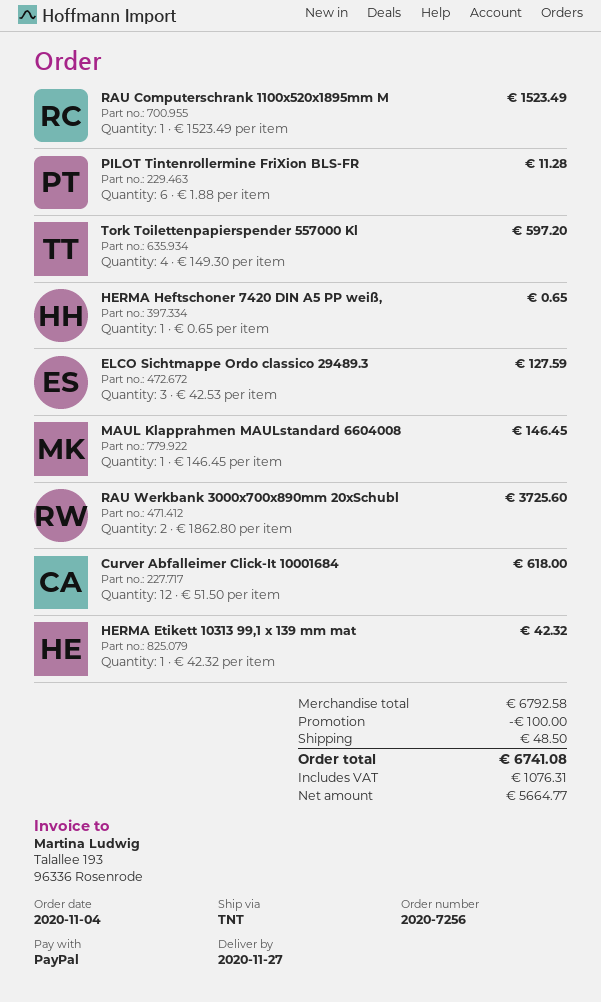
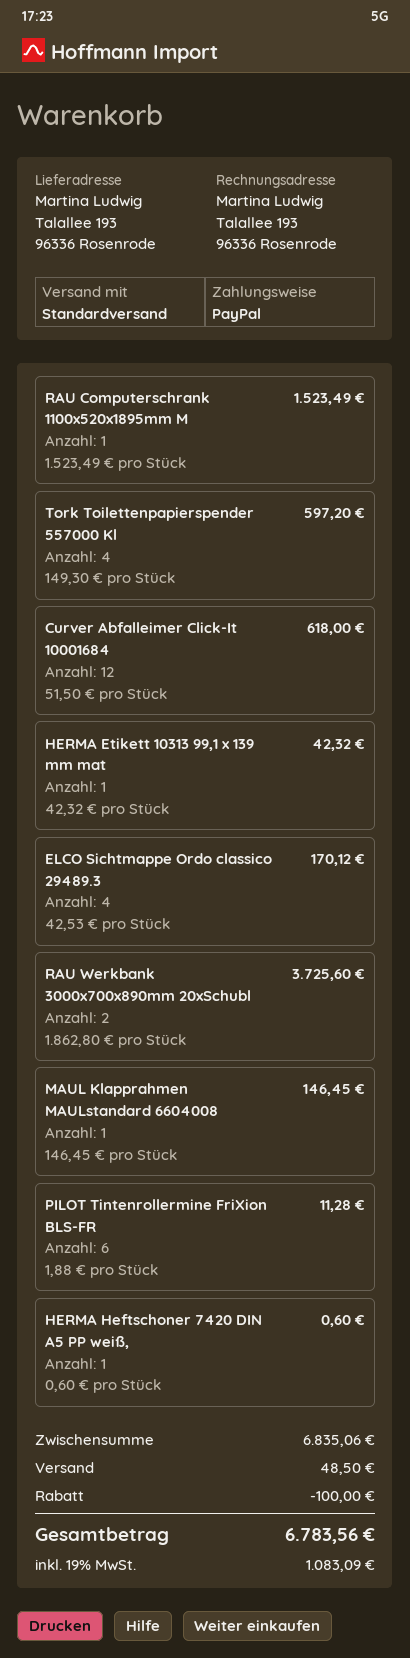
shipping method: TNT -> standard
HERMA Heftschoner 7420 DIN A5 PP weiß,: 1 x 0.65 = 0.65 -> 1 x 0.60 = 0.60
ELCO Sichtmappe Ordo classico 29489.3: 3 x 42.53 = 127.59 -> 4 x 42.53 = 170.12
subtotal: 6792.58 -> 6835.06
tax: 1076.31 -> 1083.09
total: 6741.08 -> 6783.56

